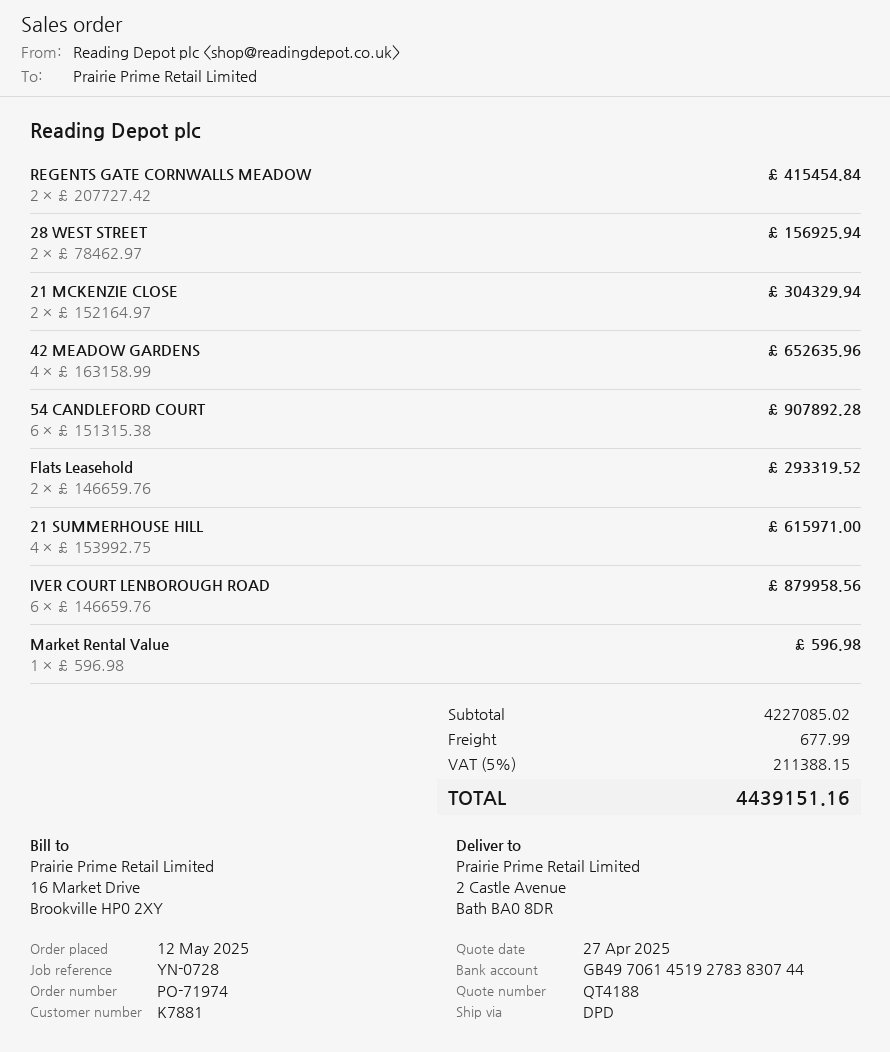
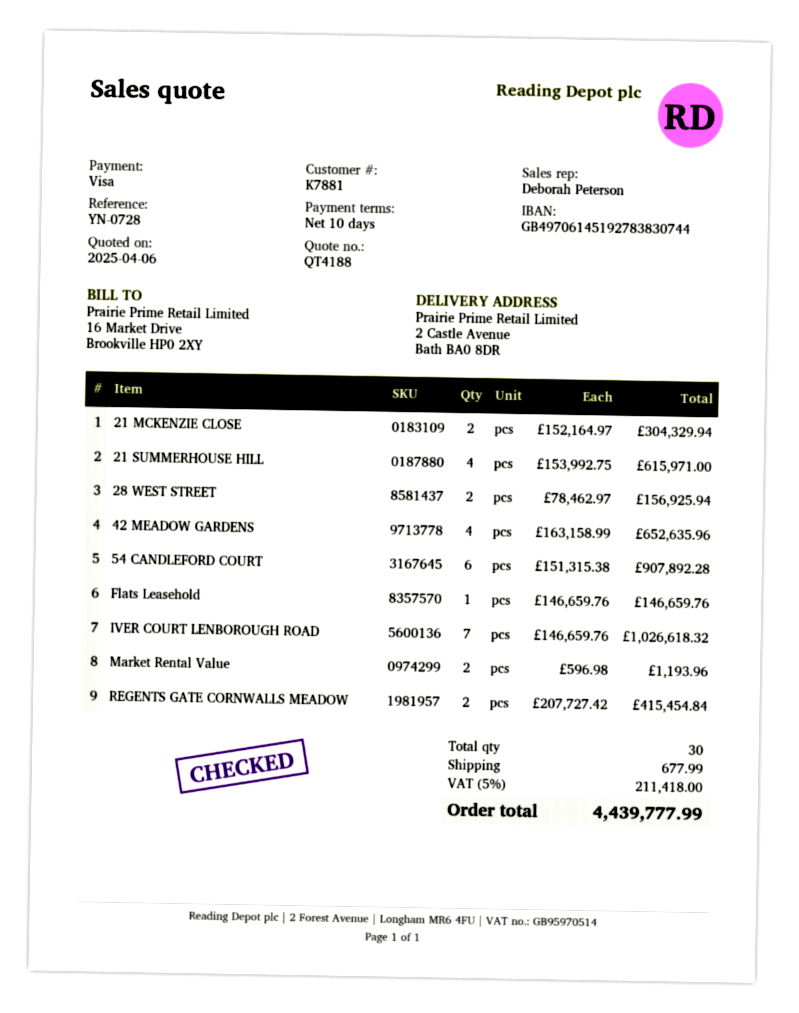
quote date: 2025-04-27 -> 2025-04-06
Flats Leasehold: 2 x 146659.76 = 293319.52 -> 1 x 146659.76 = 146659.76
IVER COURT LENBOROUGH ROAD: 6 x 146659.76 = 879958.56 -> 7 x 146659.76 = 1026618.32
Market Rental Value: 1 x 596.98 = 596.98 -> 2 x 596.98 = 1193.96
tax: 5% = 211388.15 -> 5% = 211418.00
total: 4439151.16 -> 4439777.99

